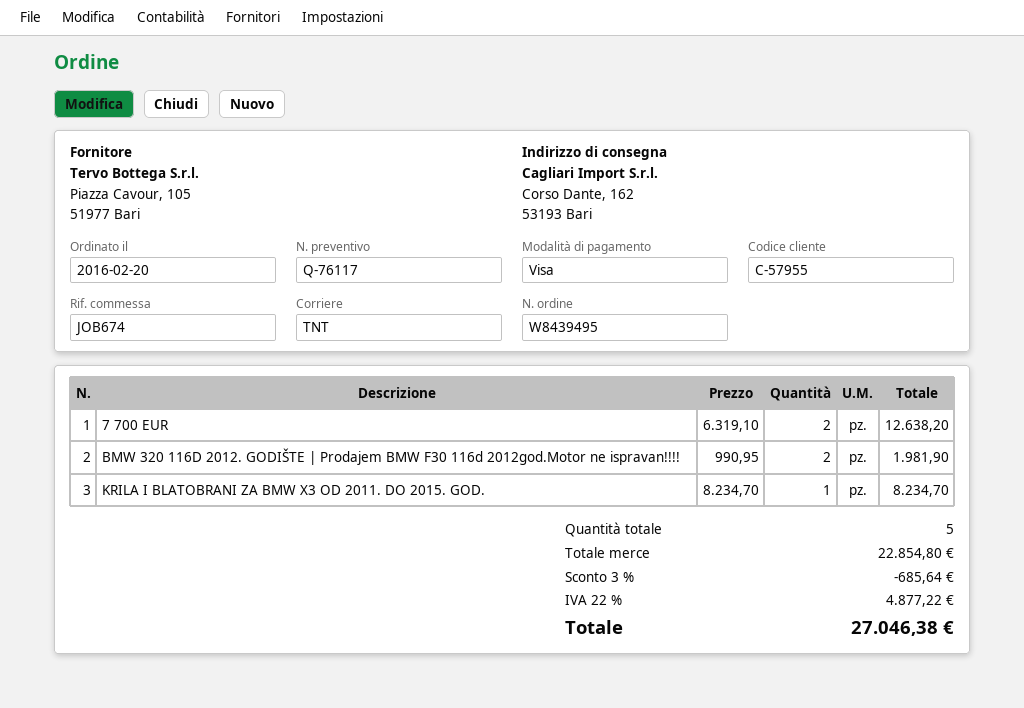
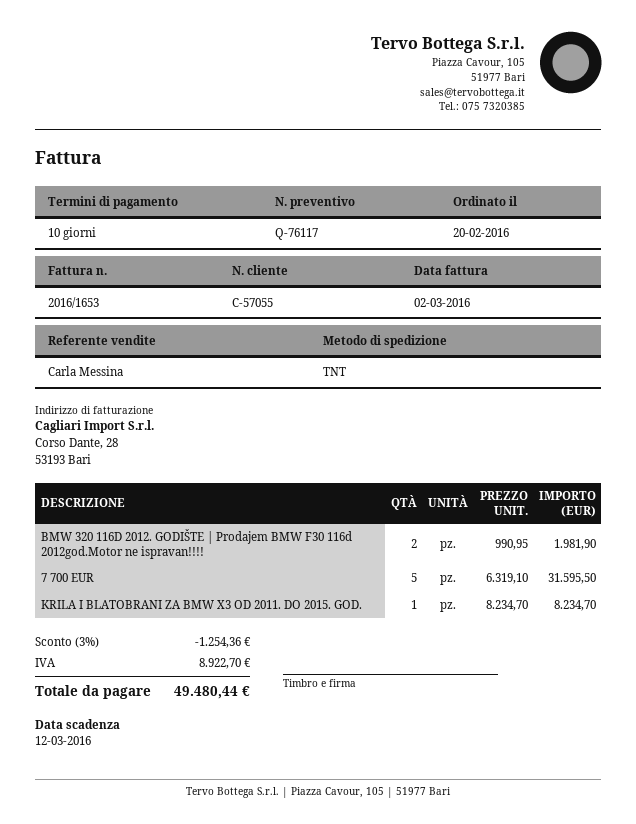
customer number: C-57955 -> C-57055
7 700 EUR: 2 x 6319.10 = 12638.20 -> 5 x 6319.10 = 31595.50
discount: 3% = 685.64 -> 3% = 1254.36
tax: 4877.22 -> 8922.70
total: 27046.38 -> 49480.44

